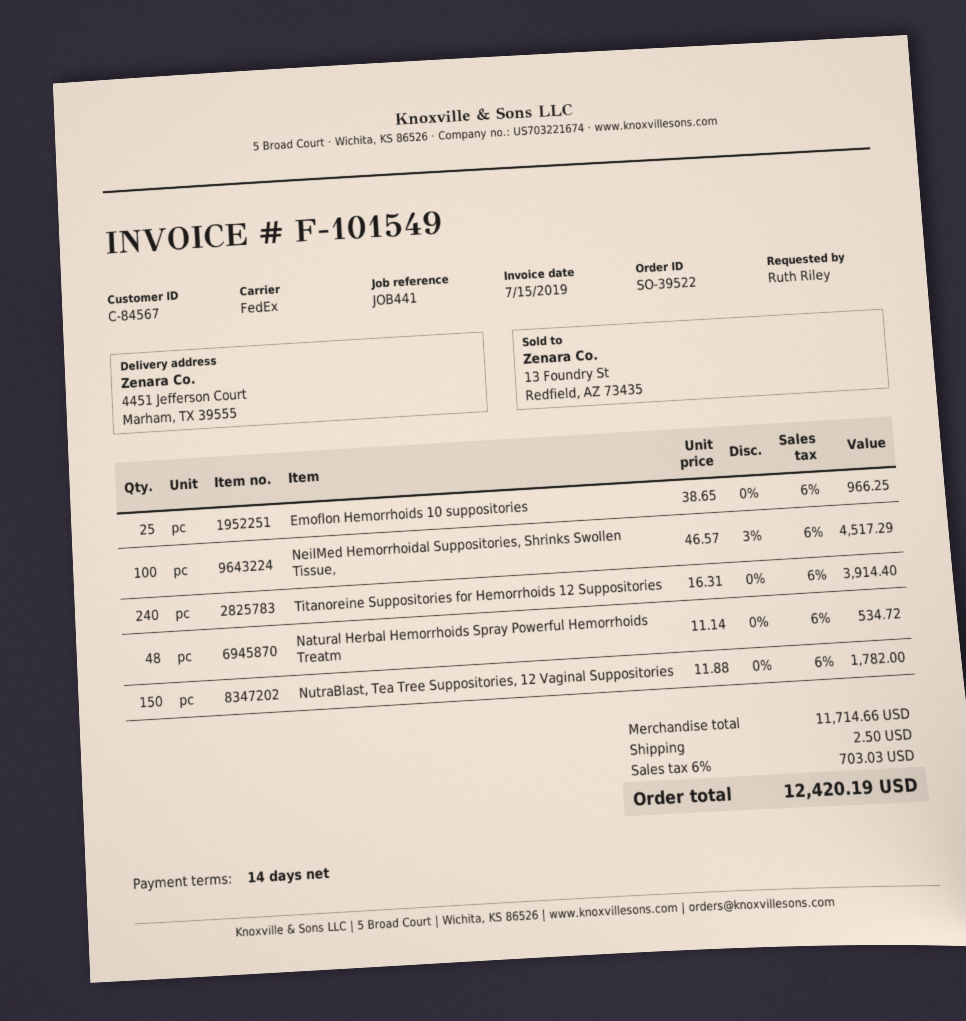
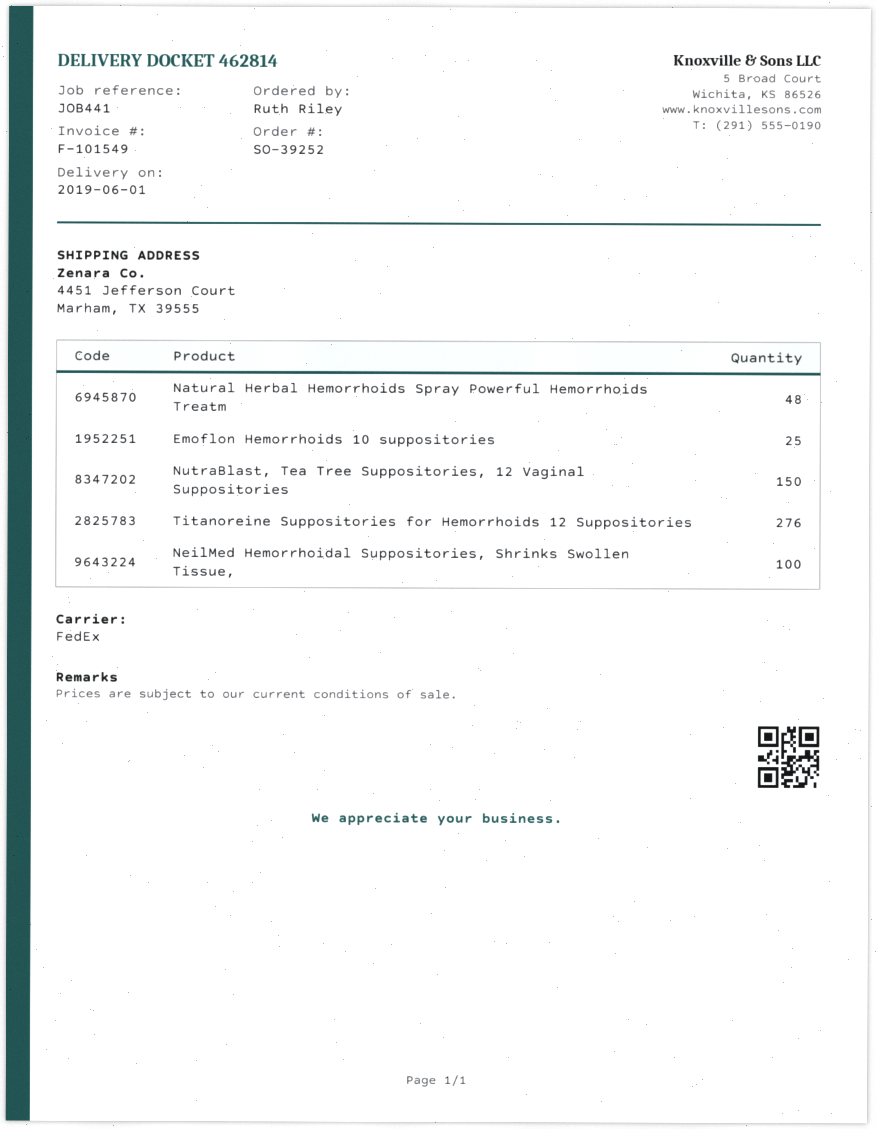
order number: SO-39522 -> SO-39252
Titanoreine Suppositories for Hemorrhoids 12 Suppositories: 240 -> 276

